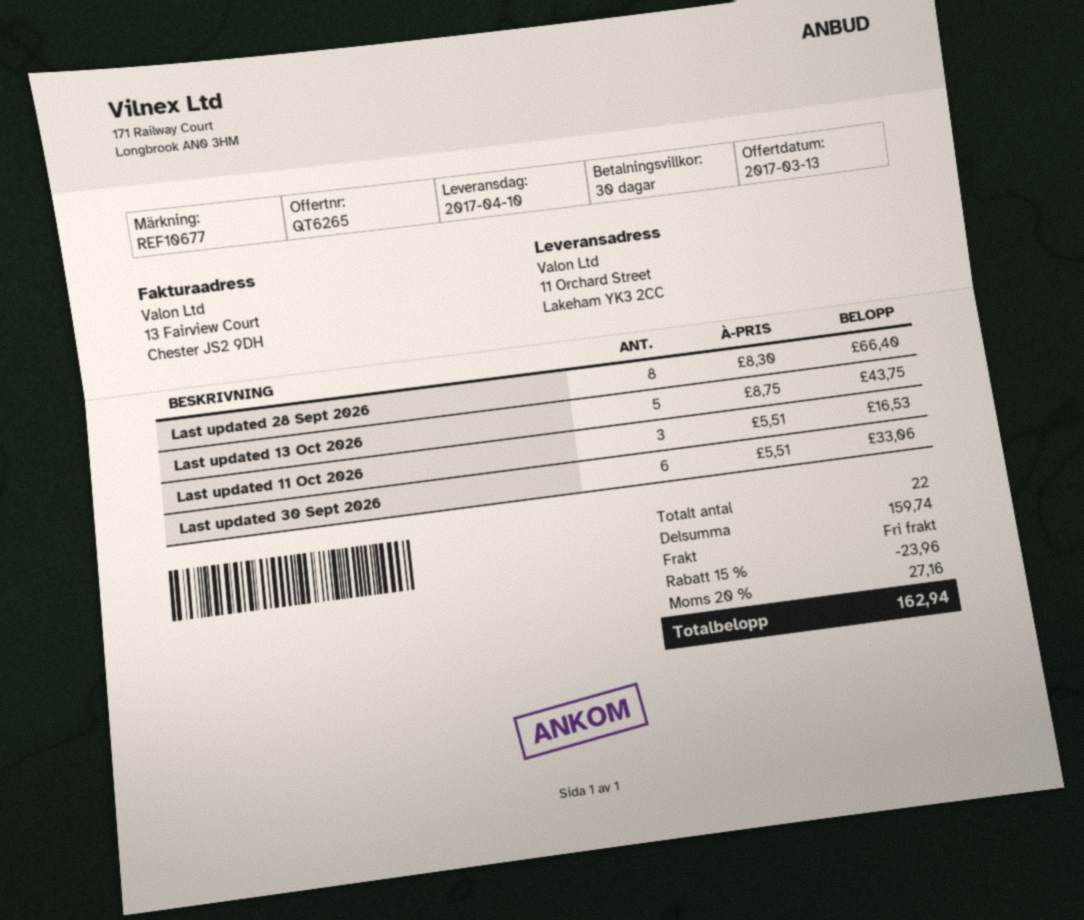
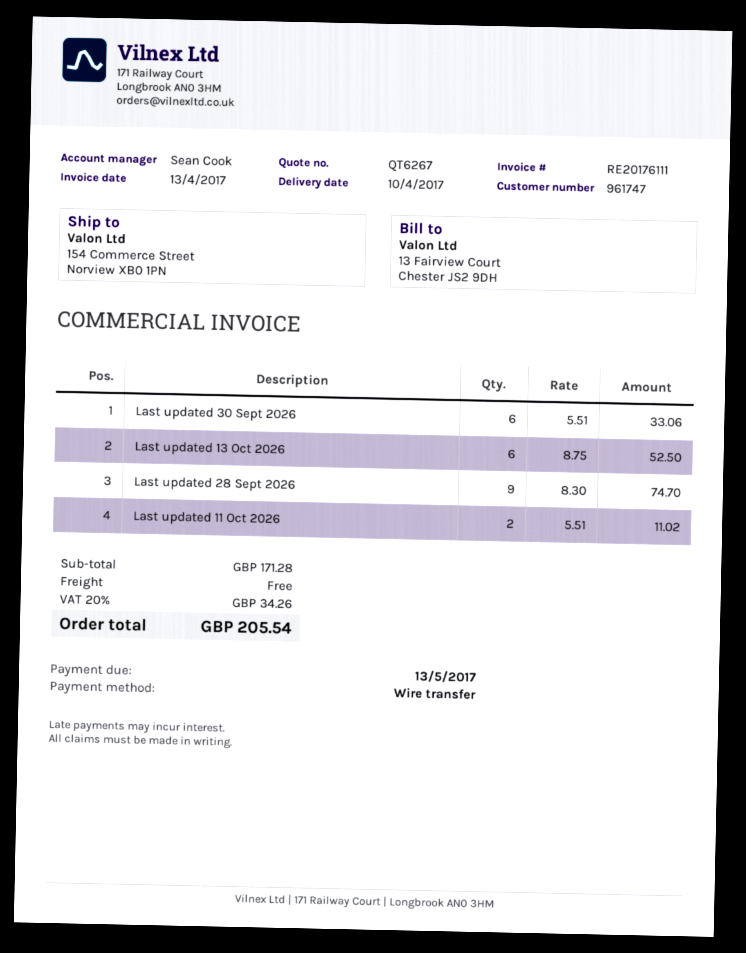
quote number: QT6265 -> QT6267
ship to: 11 Orchard Street, Lakeham YK3 2CC -> 154 Commerce Street, Norview XB0 1PN
Last updated 28 Sept 2026: 8 x 8.30 = 66.40 -> 9 x 8.30 = 74.70
Last updated 13 Oct 2026: 5 x 8.75 = 43.75 -> 6 x 8.75 = 52.50
Last updated 11 Oct 2026: 3 x 5.51 = 16.53 -> 2 x 5.51 = 11.02
subtotal: 159.74 -> 171.28
discount: 15% = 23.96 -> none
tax: 20% = 27.16 -> 20% = 34.26
total: 162.94 -> 205.54

